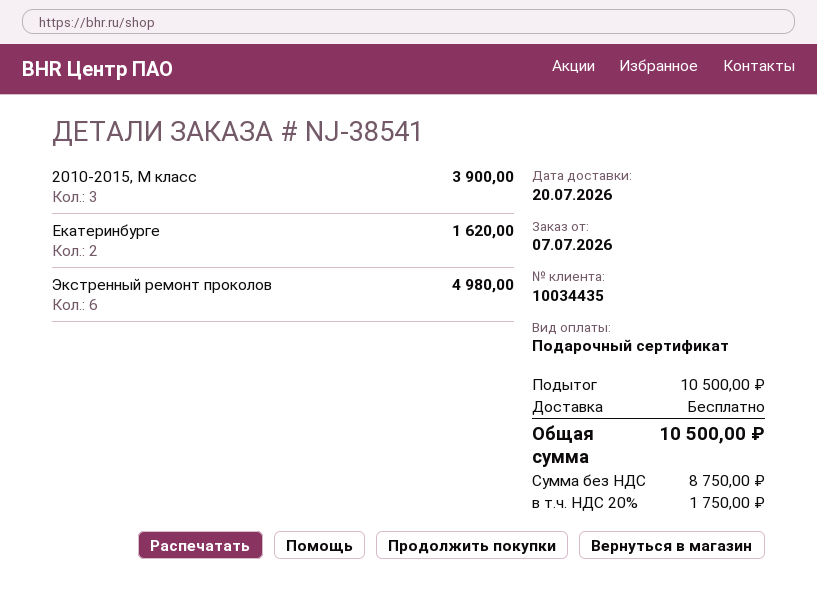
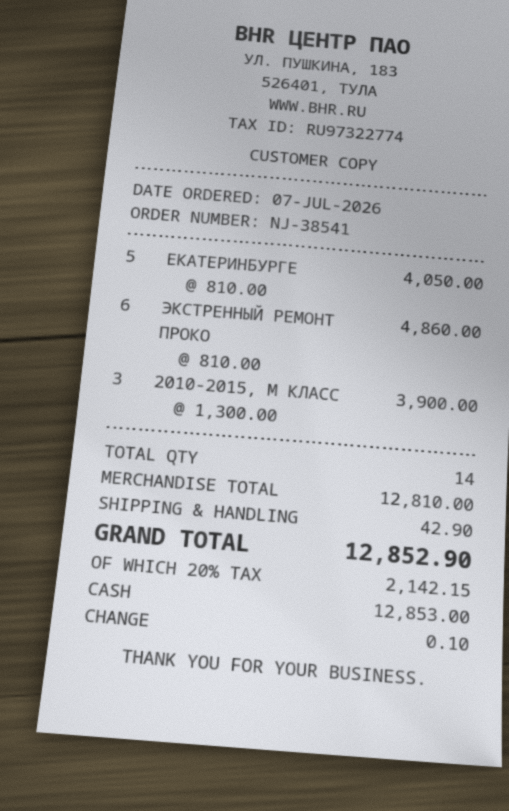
payment method: gift card -> cash
Екатеринбурге: 2 for 1620.00 -> 5 for 4050.00
Экстренный ремонт проколов: 6 for 4980.00 -> 6 for 4860.00
subtotal: 10500.00 -> 12810.00
shipping: 0.00 -> 42.90
tax: 20% = 1750.00 -> 20% = 2142.15
total: 10500.00 -> 12852.90

